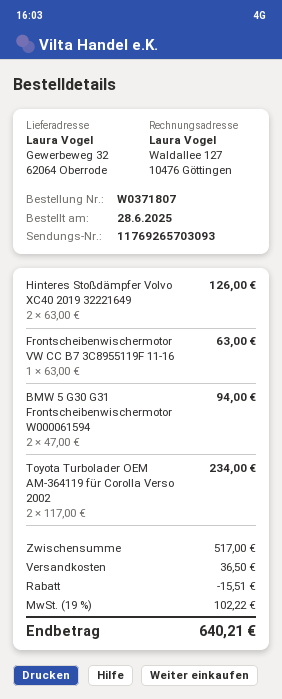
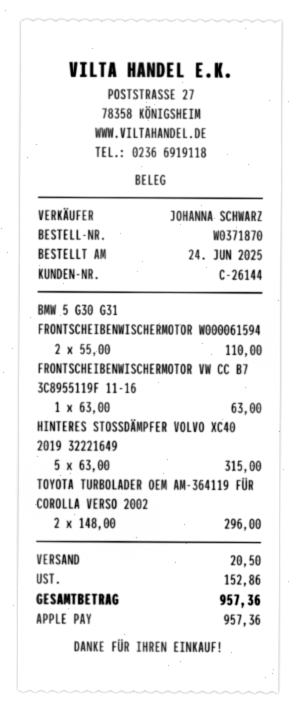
order number: W0371807 -> W0371870
order date: 2025-06-28 -> 2025-06-24
Hinteres Stoßdämpfer Volvo XC40 2019 32221649: 2 x 63.00 = 126.00 -> 5 x 63.00 = 315.00
BMW 5 G30 G31 Frontscheibenwischermotor W000061594: 2 x 47.00 = 94.00 -> 2 x 55.00 = 110.00
Toyota Turbolader OEM AM-364119 für Corolla Verso 2002: 2 x 117.00 = 234.00 -> 2 x 148.00 = 296.00
discount: 15.51 -> none
shipping: 36.50 -> 20.50
tax: 102.22 -> 152.86
total: 640.21 -> 957.36

